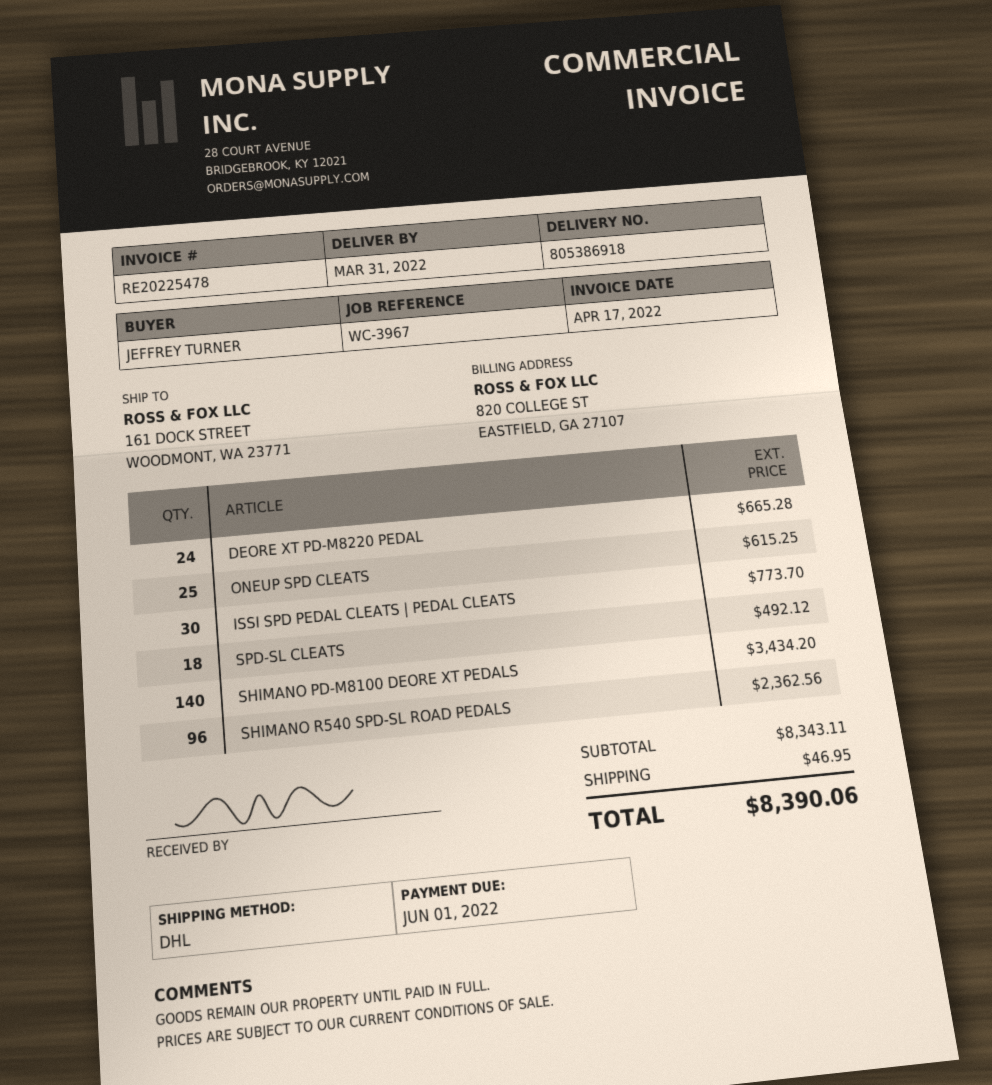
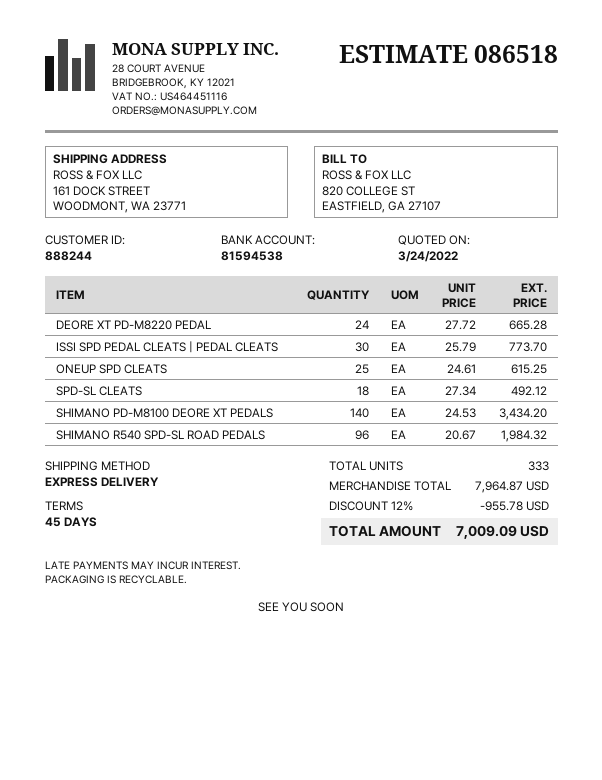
shipping method: DHL -> express
SHIMANO R540 SPD-SL ROAD PEDALS: 96 for 2362.56 -> 96 for 1984.32
subtotal: 8343.11 -> 7964.87
discount: none -> 12% = 955.78
shipping: 46.95 -> none
total: 8390.06 -> 7009.09

